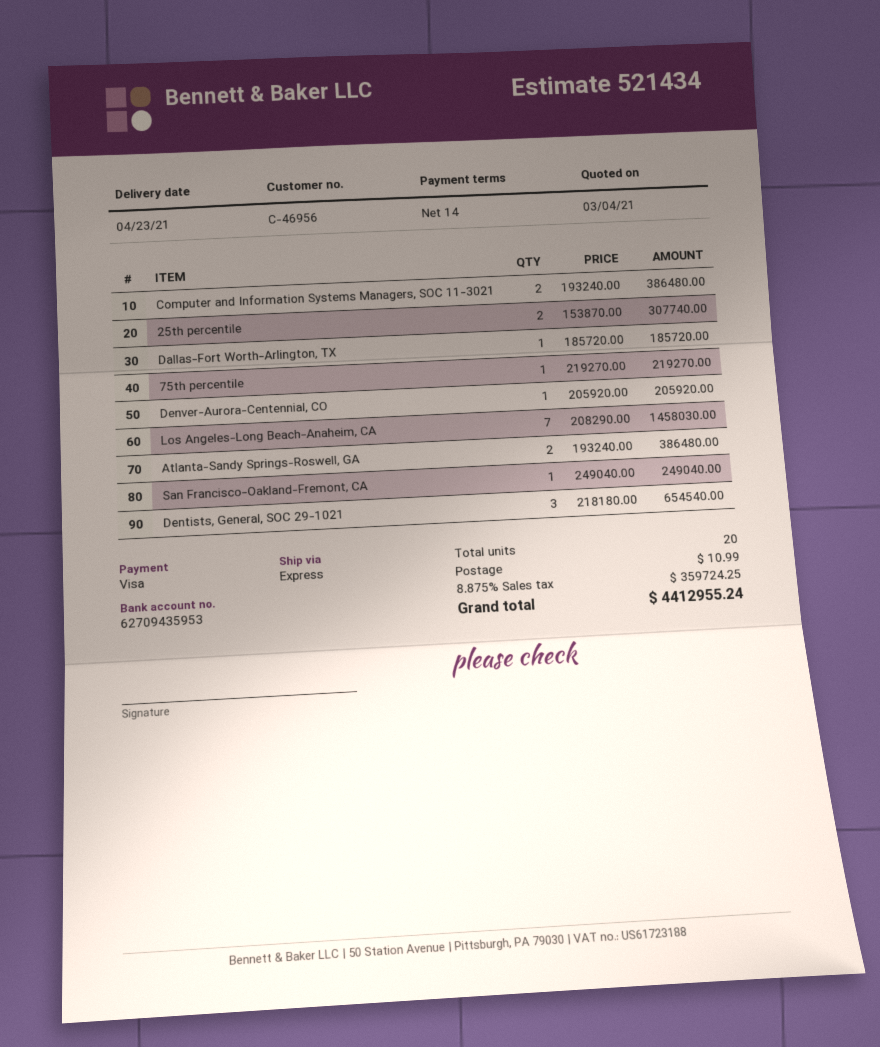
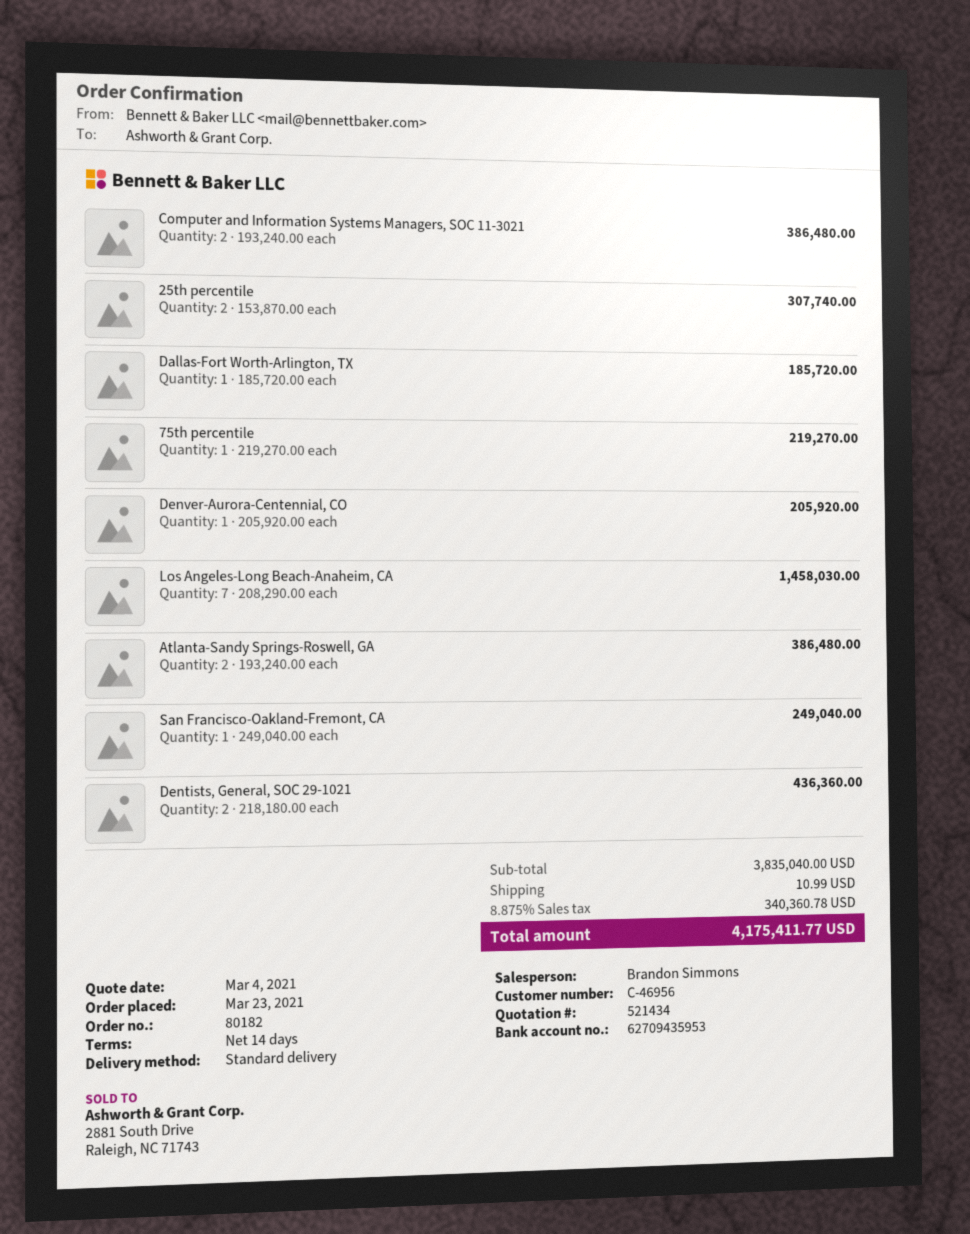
shipping method: express -> standard
Dentists, General, SOC 29-1021: 3 x 218180.00 = 654540.00 -> 2 x 218180.00 = 436360.00
tax: 8.875% = 359724.25 -> 8.875% = 340360.78
total: 4412955.24 -> 4175411.77

